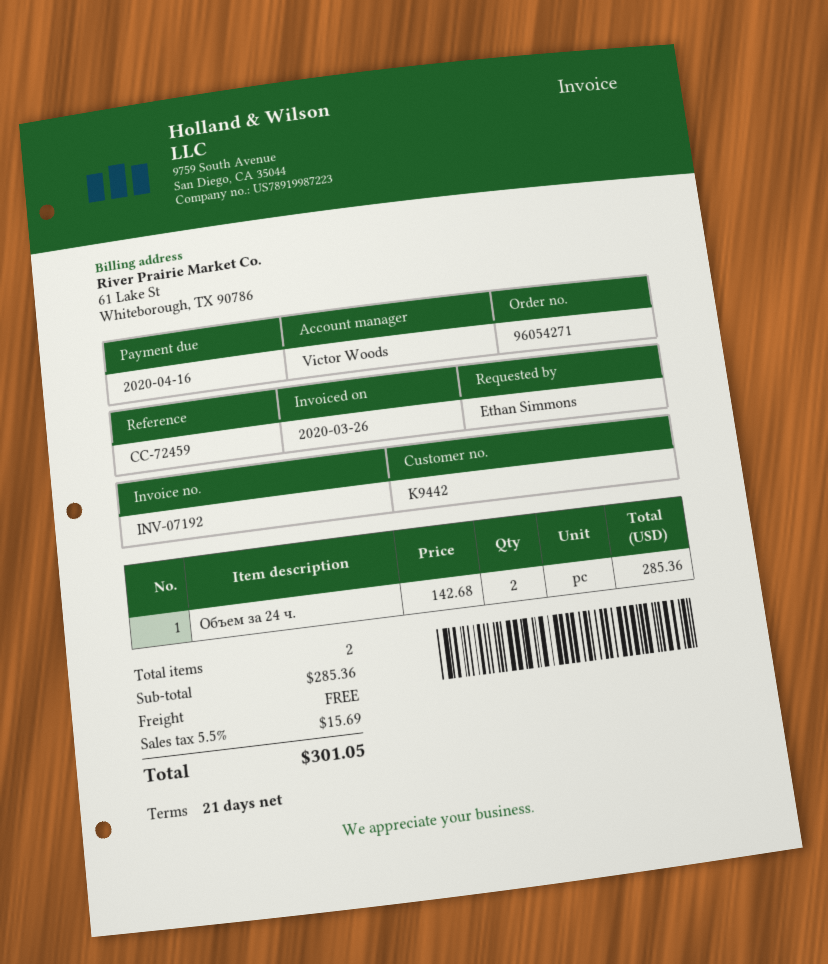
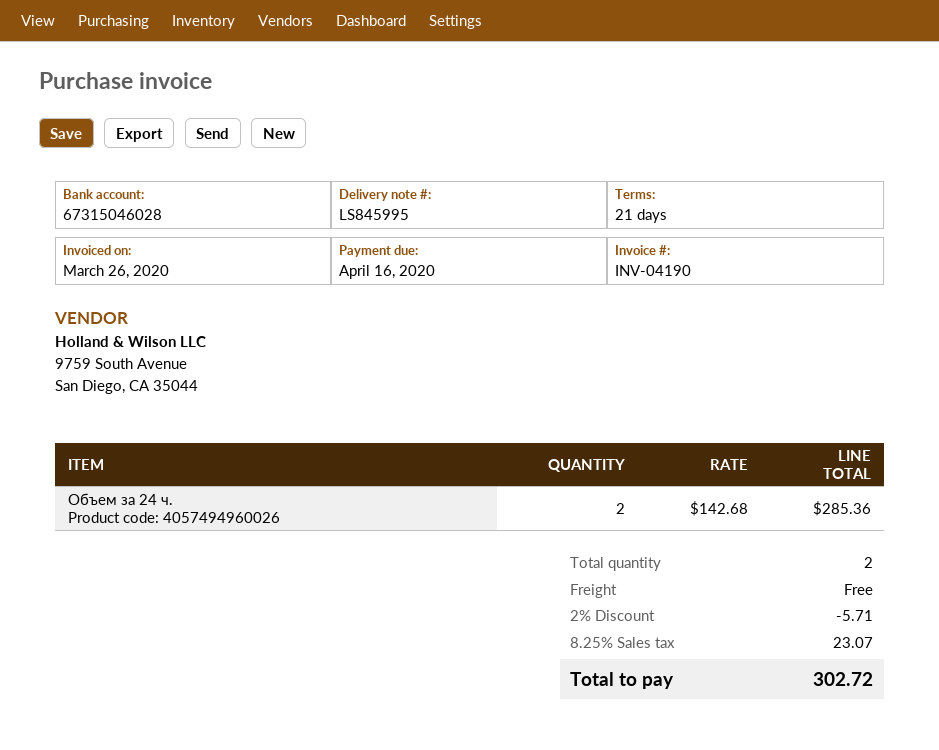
invoice number: INV-07192 -> INV-04190
discount: none -> 2% = 5.71
tax: 5.5% = 15.69 -> 8.25% = 23.07
total: 301.05 -> 302.72

